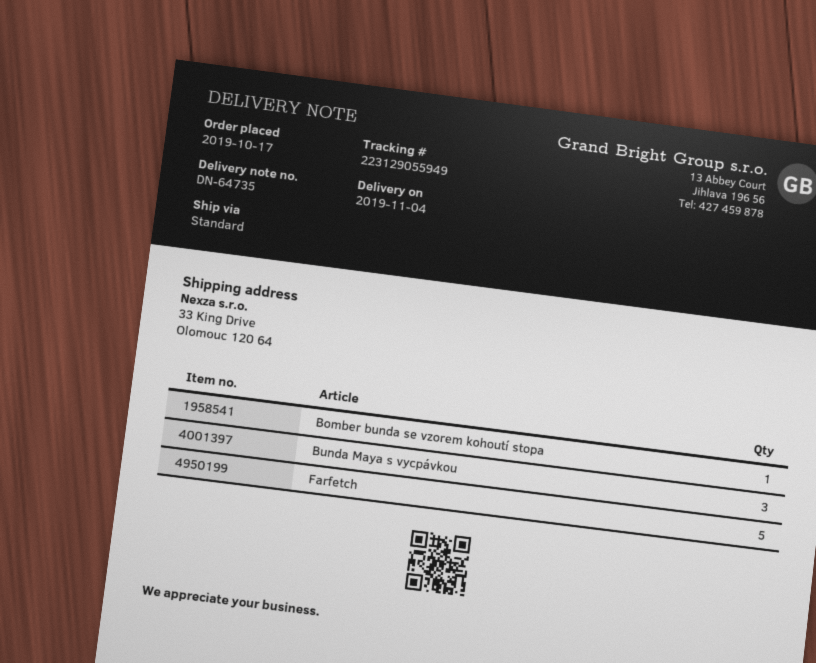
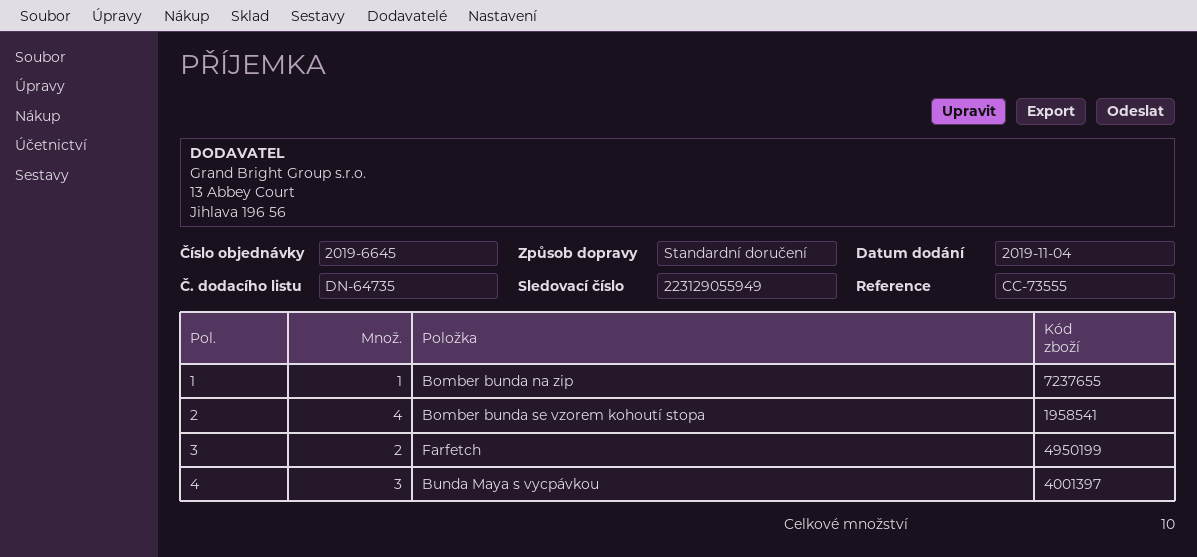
Bomber bunda se vzorem kohoutí stopa: 1 -> 4
Farfetch: 5 -> 2
Bomber bunda na zip: none -> 1

